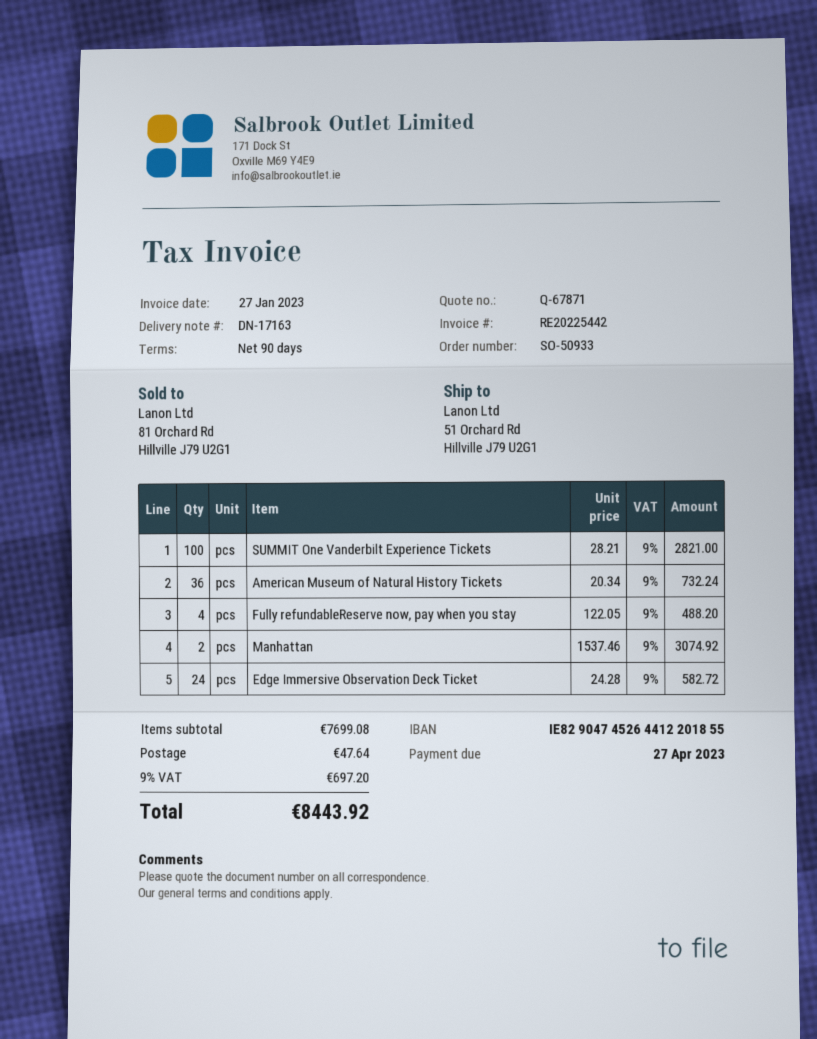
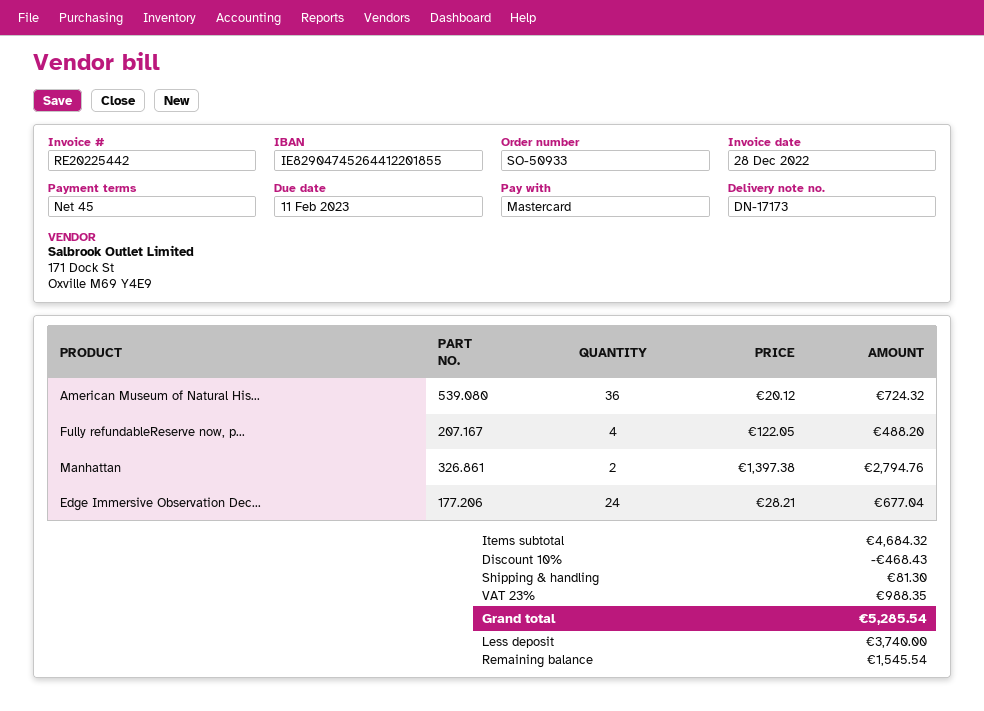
delivery note number: DN-17163 -> DN-17173
invoice date: 2023-01-27 -> 2022-12-28
payment terms: 90 days -> 45 days
due date: 2023-04-27 -> 2023-02-11
SUMMIT One Vanderbilt Experience Tickets: 100 x 28.21 = 2821.00 -> none
American Museum of Natural History Tickets: 36 x 20.34 = 732.24 -> 36 x 20.12 = 724.32
Manhattan: 2 x 1537.46 = 3074.92 -> 2 x 1397.38 = 2794.76
Edge Immersive Observation Deck Ticket: 24 x 24.28 = 582.72 -> 24 x 28.21 = 677.04
subtotal: 7699.08 -> 4684.32
discount: none -> 10% = 468.43
shipping: 47.64 -> 81.30
tax: 9% = 697.20 -> 23% = 988.35
total: 8443.92 -> 5285.54

